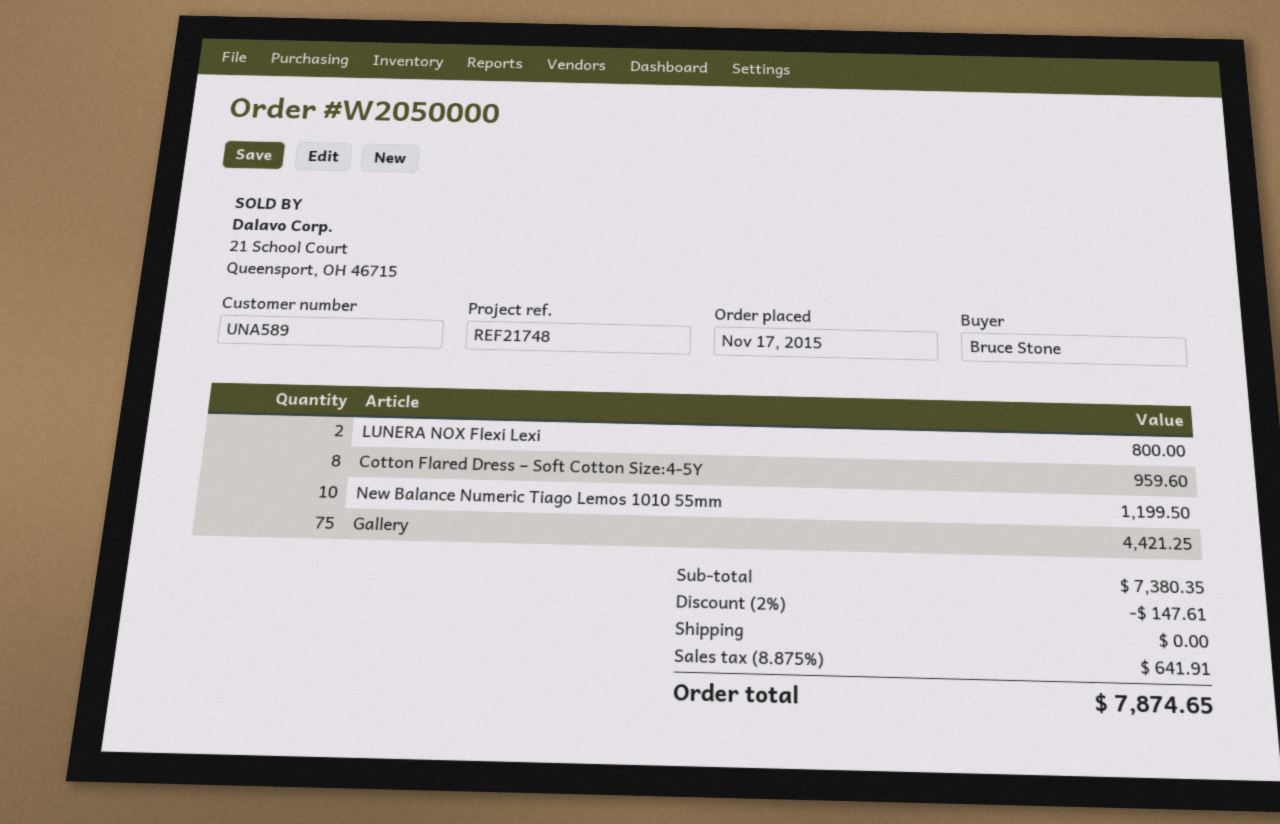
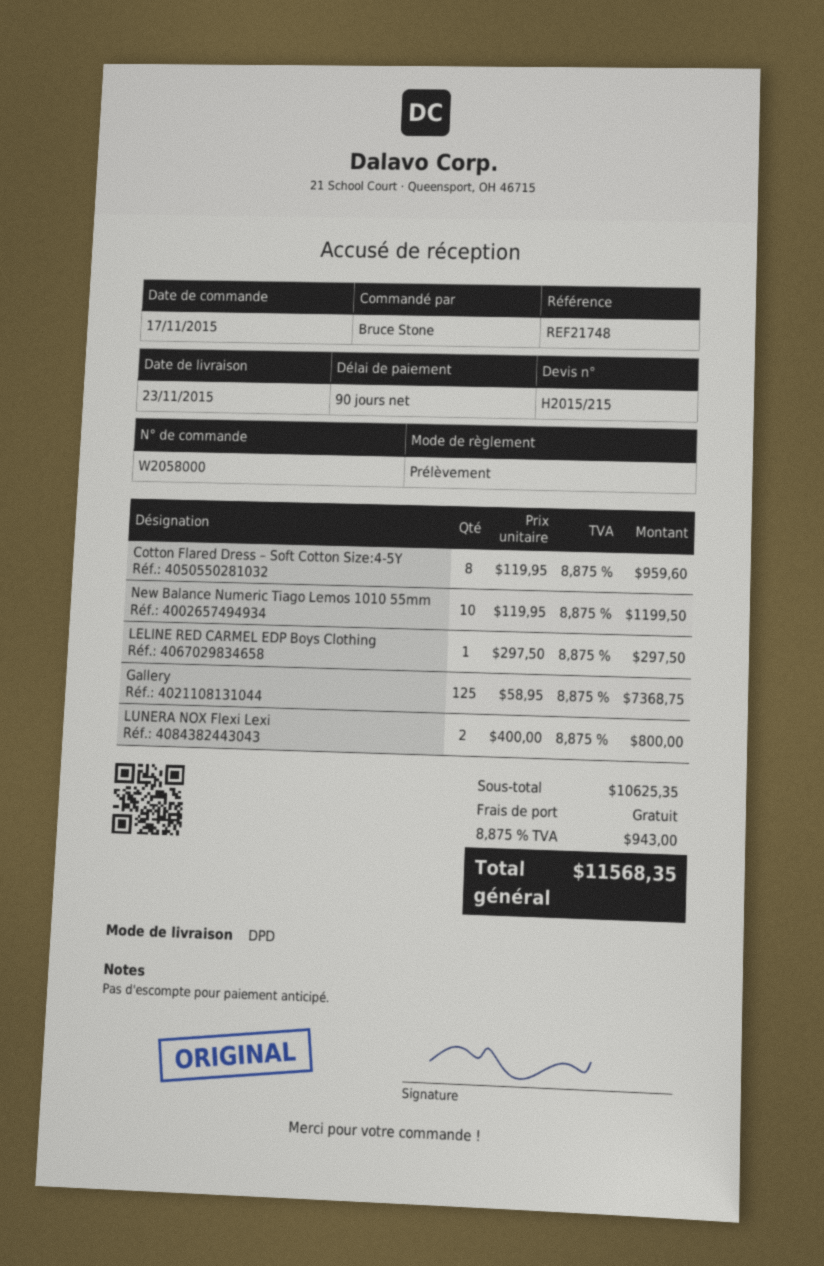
order number: W2050000 -> W2058000
Gallery: 75 for 4421.25 -> 125 for 7368.75
LELINE RED CARMEL EDP Boys Clothing: none -> 1 for 297.50
subtotal: 7380.35 -> 10625.35
discount: 2% = 147.61 -> none
tax: 8.875% = 641.91 -> 8.875% = 943.00
total: 7874.65 -> 11568.35

